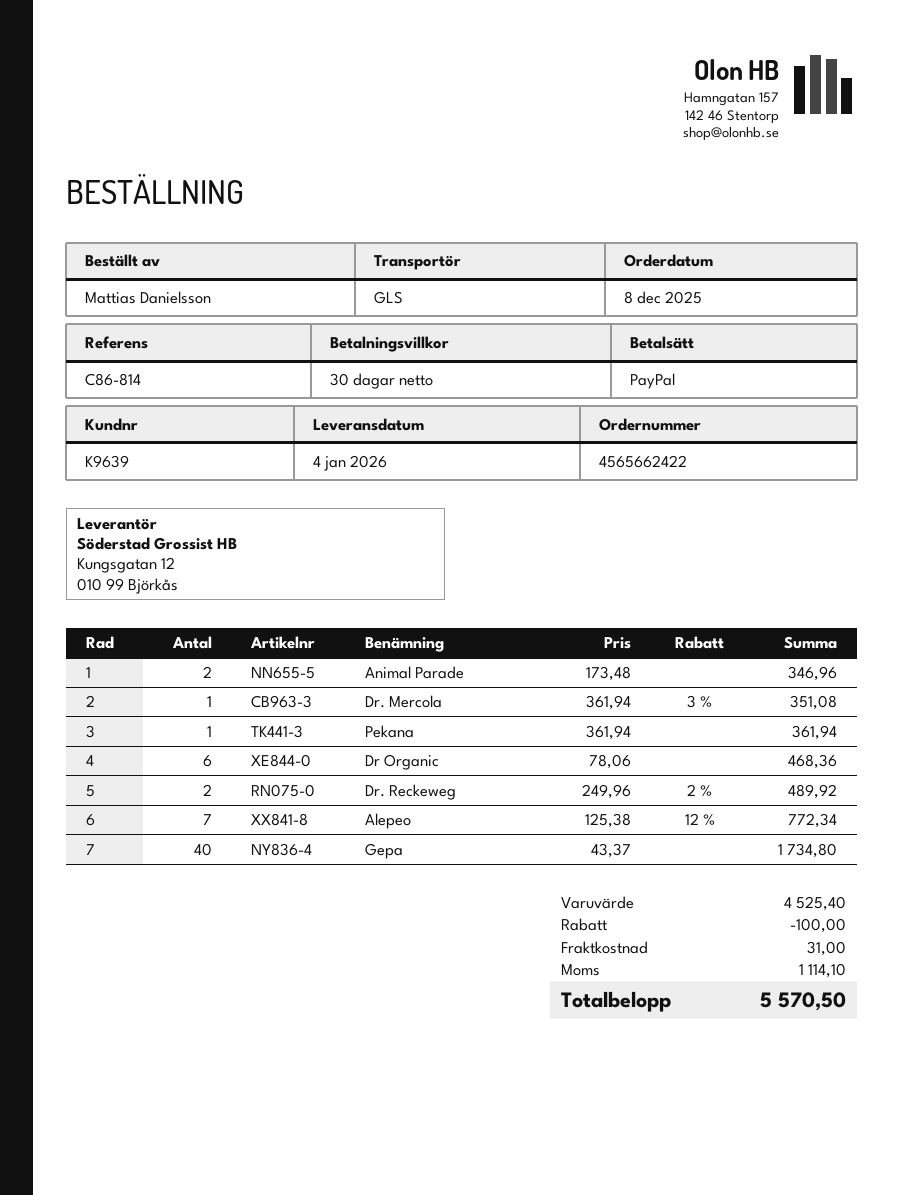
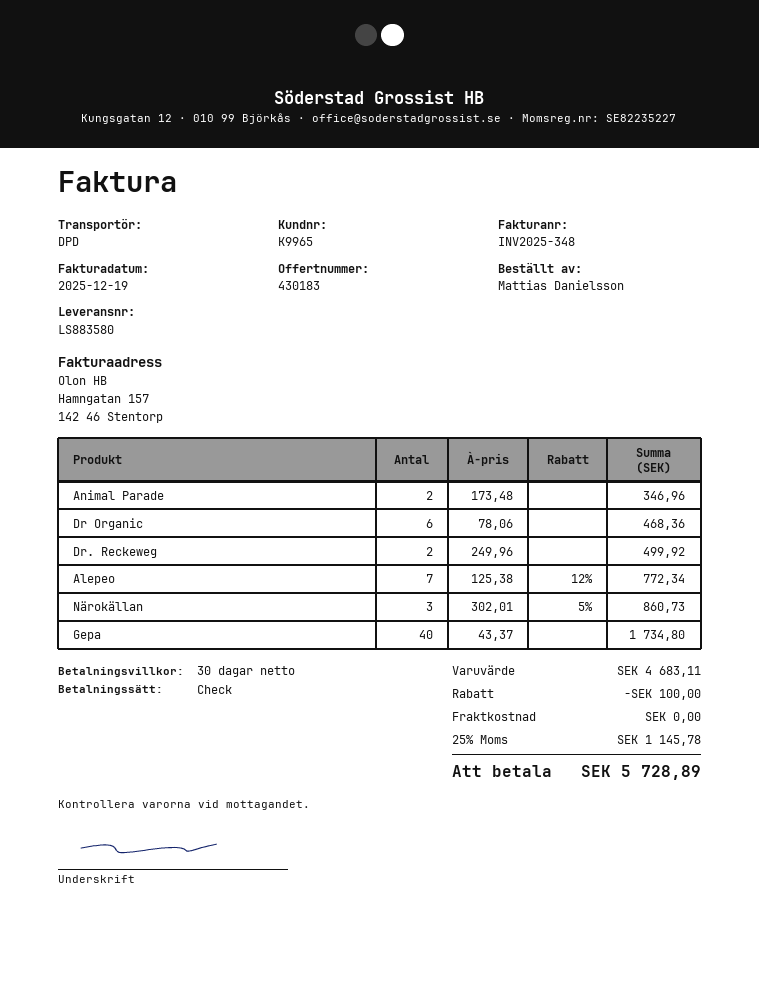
customer number: K9639 -> K9965
payment method: PayPal -> cheque
shipping method: GLS -> DPD
Dr. Mercola: 1 x 361.94 - 3% = 351.08 -> none
Pekana: 1 x 361.94 = 361.94 -> none
Dr. Reckeweg: 2 x 249.96 - 2% = 489.92 -> 2 x 249.96 = 499.92
Närokällan: none -> 3 x 302.01 - 5% = 860.73
subtotal: 4525.40 -> 4683.11
shipping: 31.00 -> 0.00
tax: 1114.10 -> 1145.78
total: 5570.50 -> 5728.89

